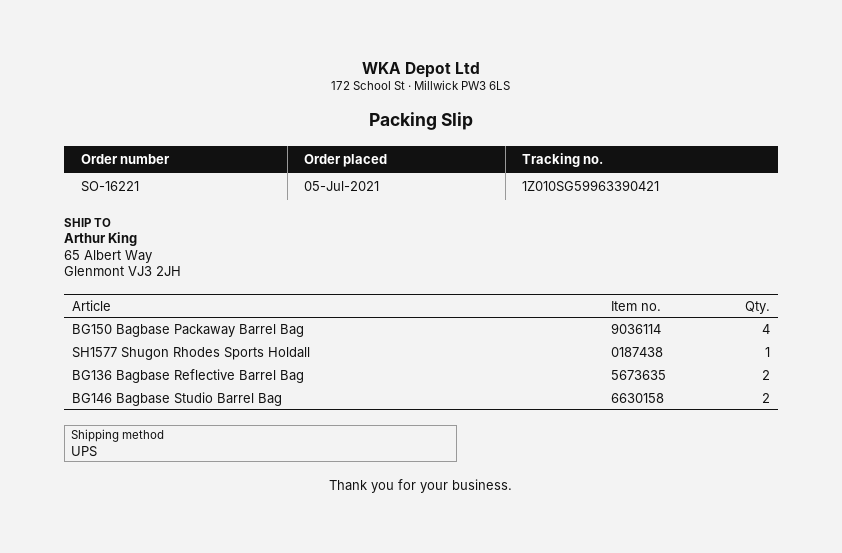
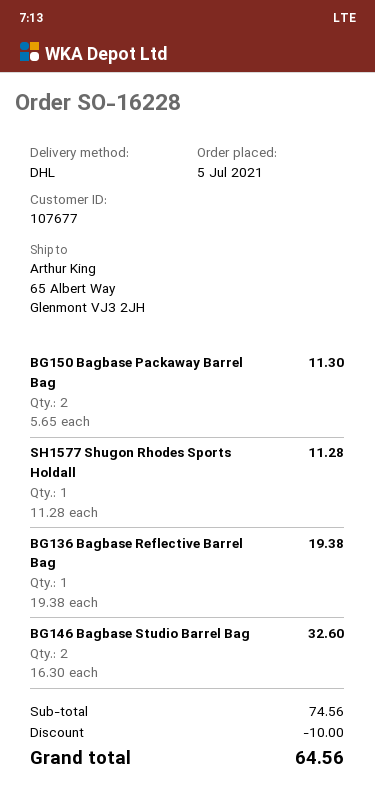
order number: SO-16221 -> SO-16228
shipping method: UPS -> DHL
BG150 Bagbase Packaway Barrel Bag: 4 -> 2
BG136 Bagbase Reflective Barrel Bag: 2 -> 1

